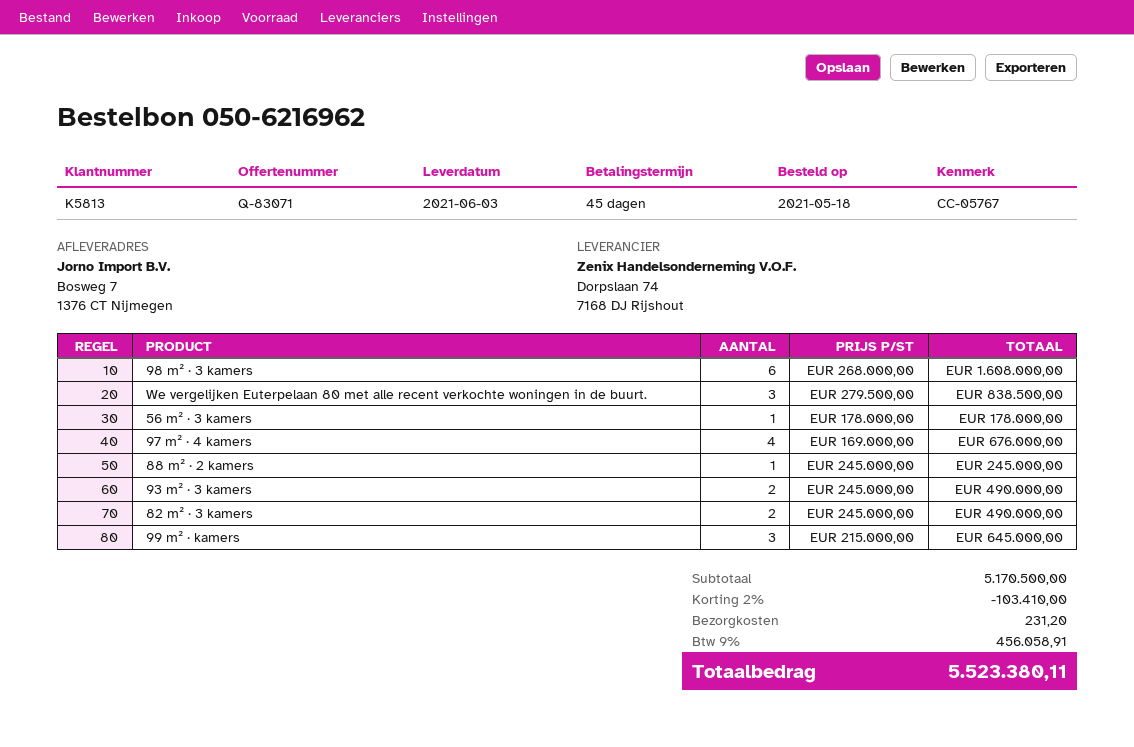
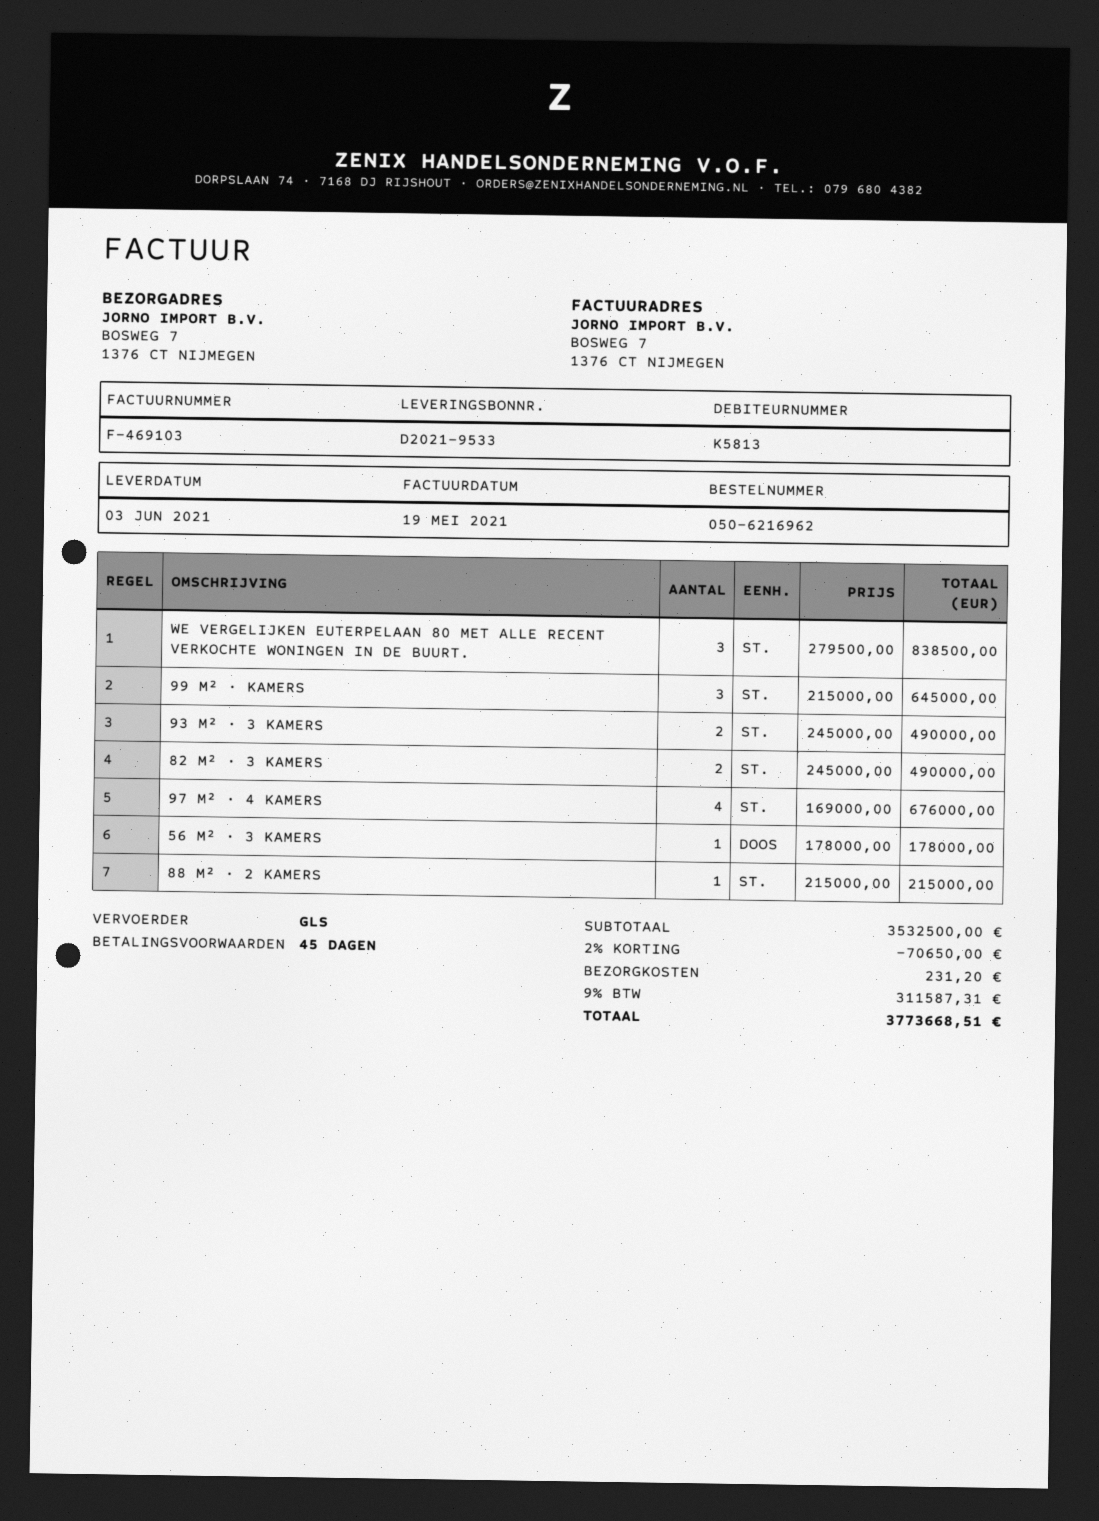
98 m² · 3 kamers: 6 x 268000.00 = 1608000.00 -> none
88 m² · 2 kamers: 1 x 245000.00 = 245000.00 -> 1 x 215000.00 = 215000.00
subtotal: 5170500.00 -> 3532500.00
discount: 2% = 103410.00 -> 2% = 70650.00
tax: 9% = 456058.91 -> 9% = 311587.31
total: 5523380.11 -> 3773668.51

